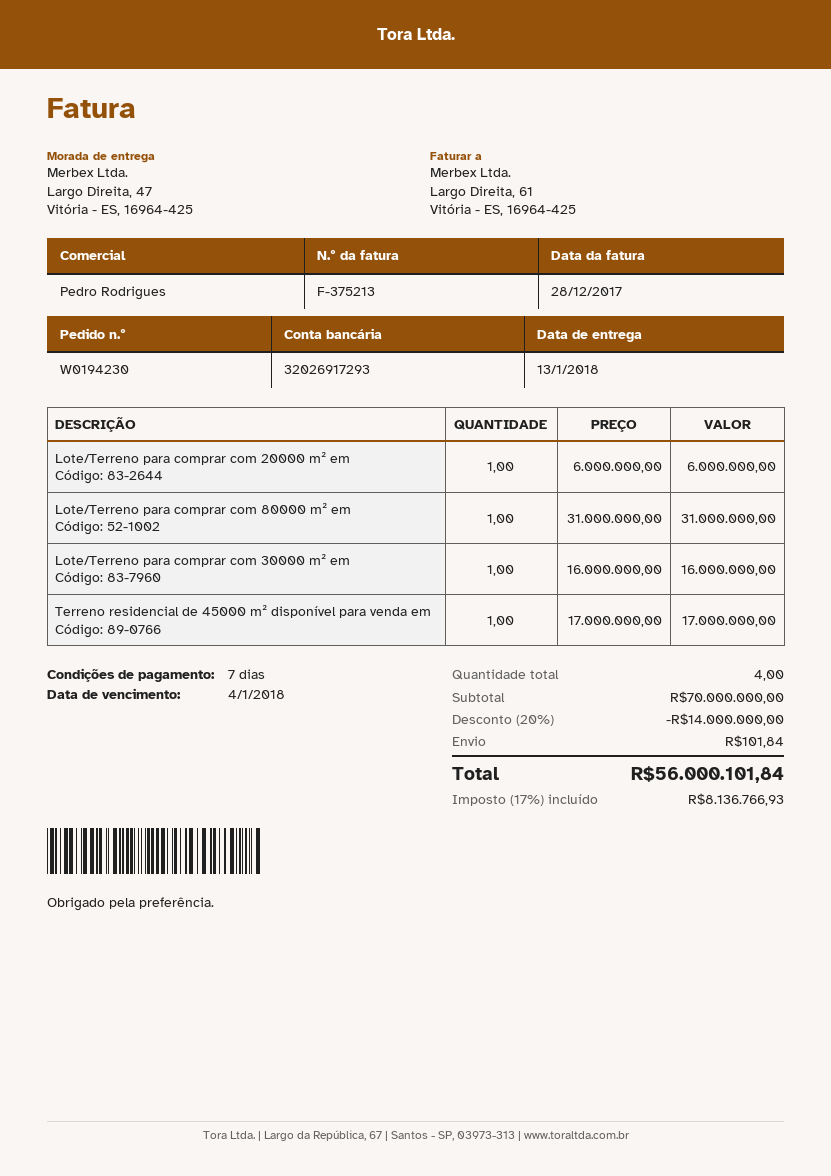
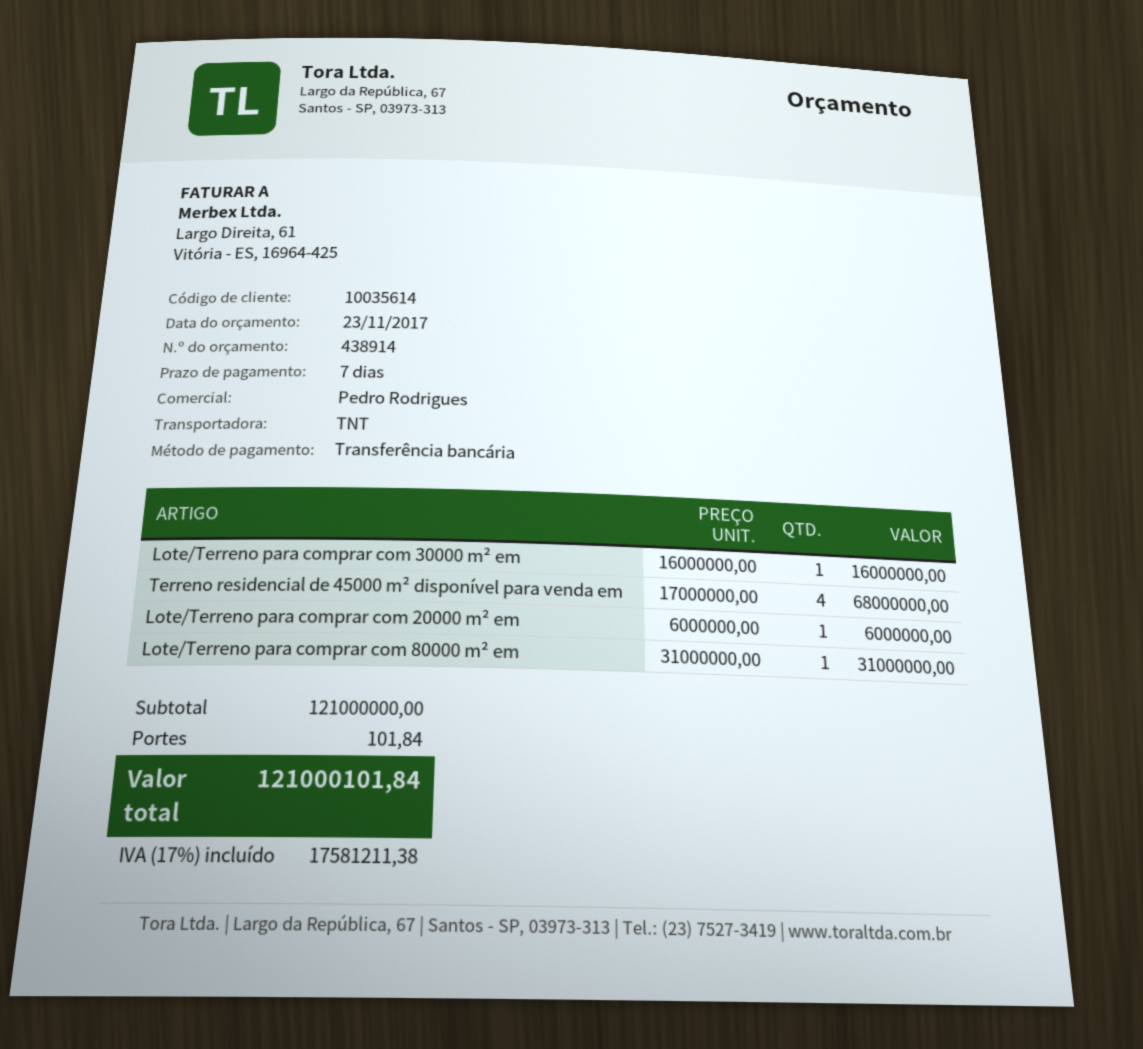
Terreno residencial de 45000 m² disponível para venda em: 1 x 17000000.00 = 17000000.00 -> 4 x 17000000.00 = 68000000.00
subtotal: 70000000.00 -> 121000000.00
discount: 20% = 14000000.00 -> none
tax: 17% = 8136766.93 -> 17% = 17581211.38
total: 56000101.84 -> 121000101.84

